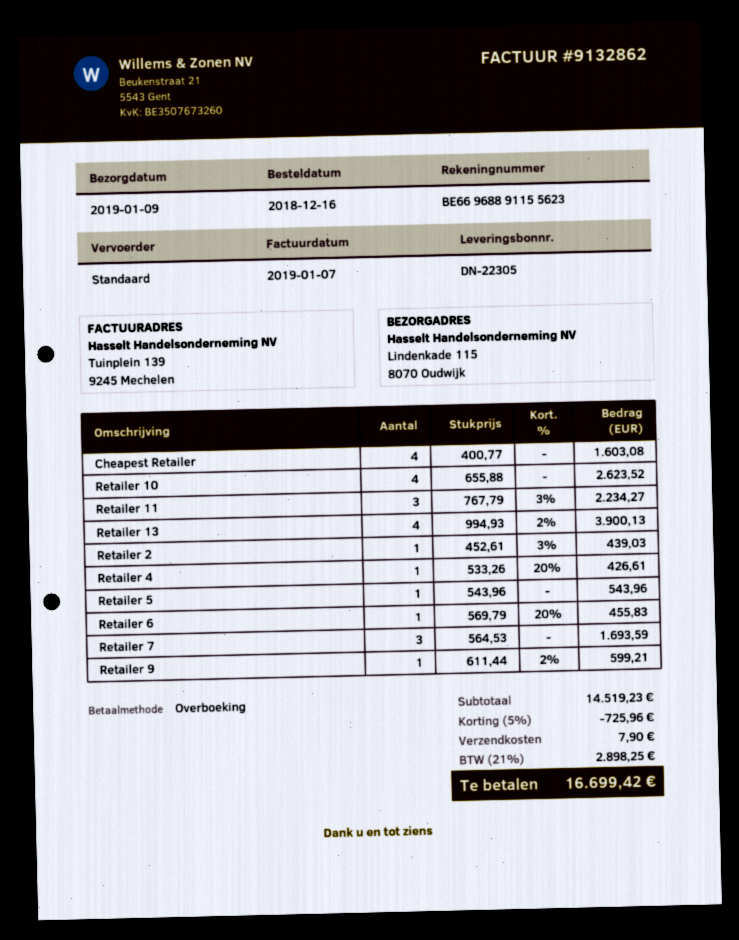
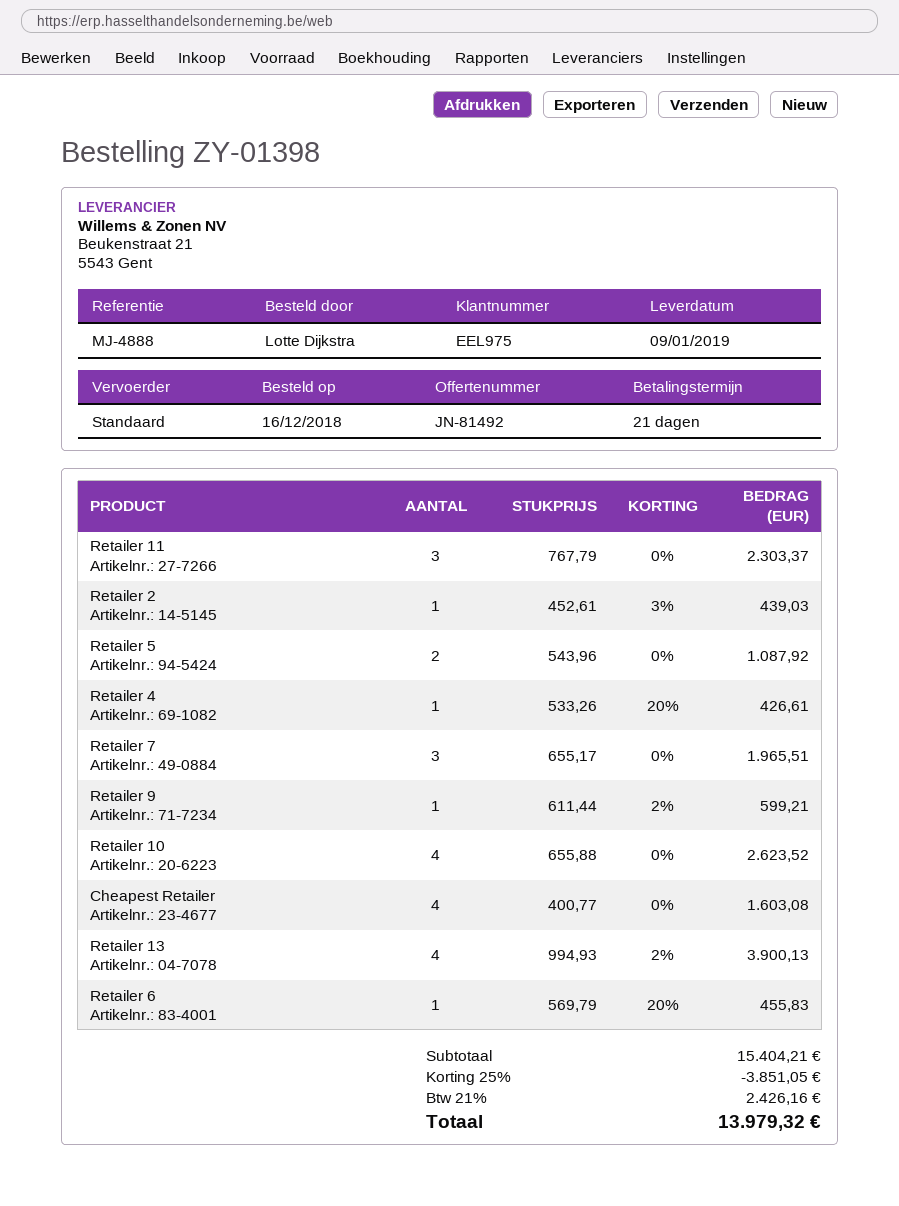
Retailer 11: 3 x 767.79 - 3% = 2234.27 -> 3 x 767.79 = 2303.37
Retailer 5: 1 x 543.96 = 543.96 -> 2 x 543.96 = 1087.92
Retailer 7: 3 x 564.53 = 1693.59 -> 3 x 655.17 = 1965.51
subtotal: 14519.23 -> 15404.21
discount: 5% = 725.96 -> 25% = 3851.05
shipping: 7.90 -> none
tax: 21% = 2898.25 -> 21% = 2426.16
total: 16699.42 -> 13979.32

